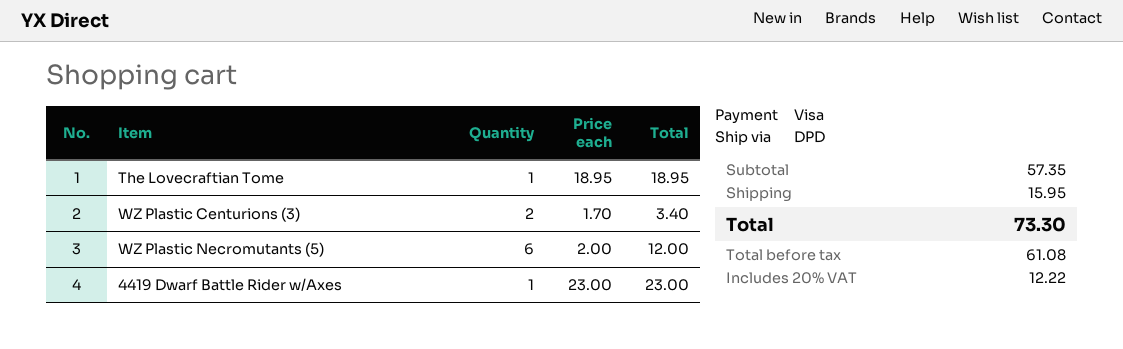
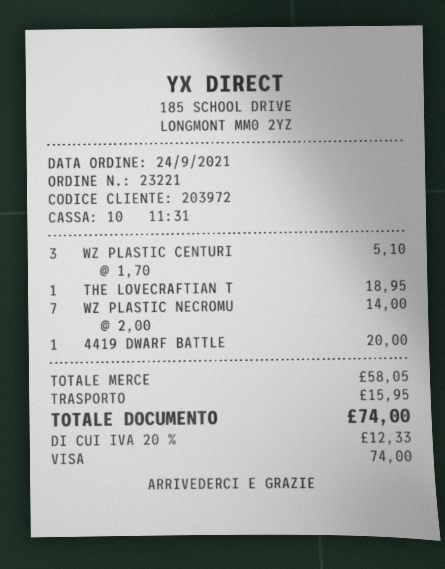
WZ Plastic Centurions (3): 2 x 1.70 = 3.40 -> 3 x 1.70 = 5.10
WZ Plastic Necromutants (5): 6 x 2.00 = 12.00 -> 7 x 2.00 = 14.00
4419 Dwarf Battle Rider w/Axes: 1 x 23.00 = 23.00 -> 1 x 20.00 = 20.00
subtotal: 57.35 -> 58.05
tax: 20% = 12.22 -> 20% = 12.33
total: 73.30 -> 74.00

